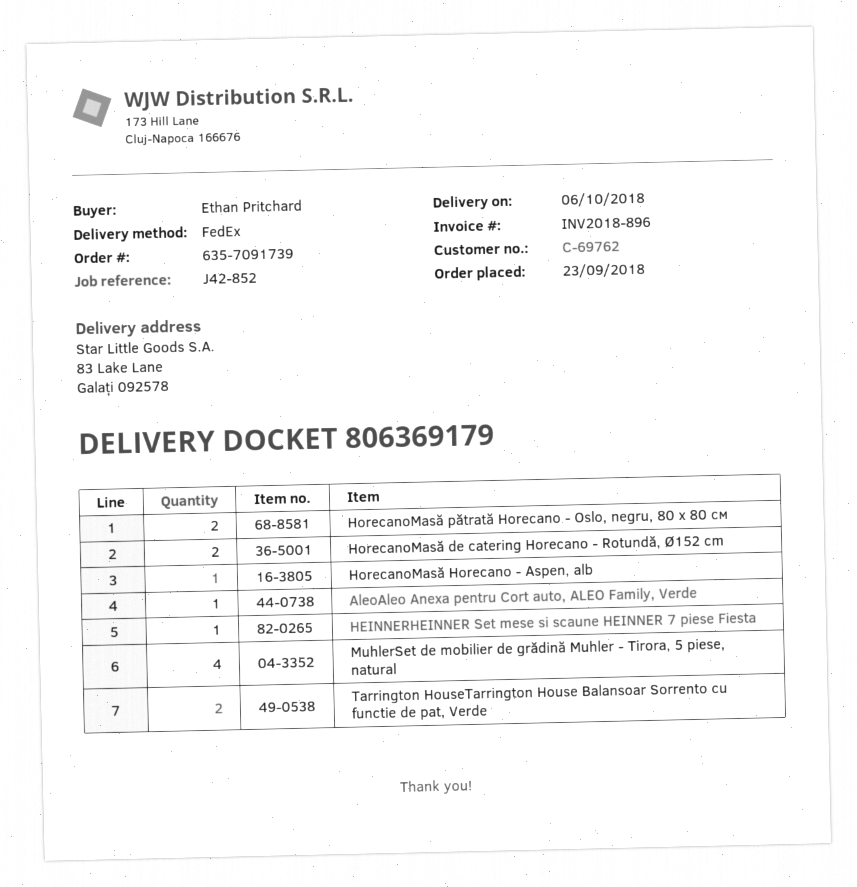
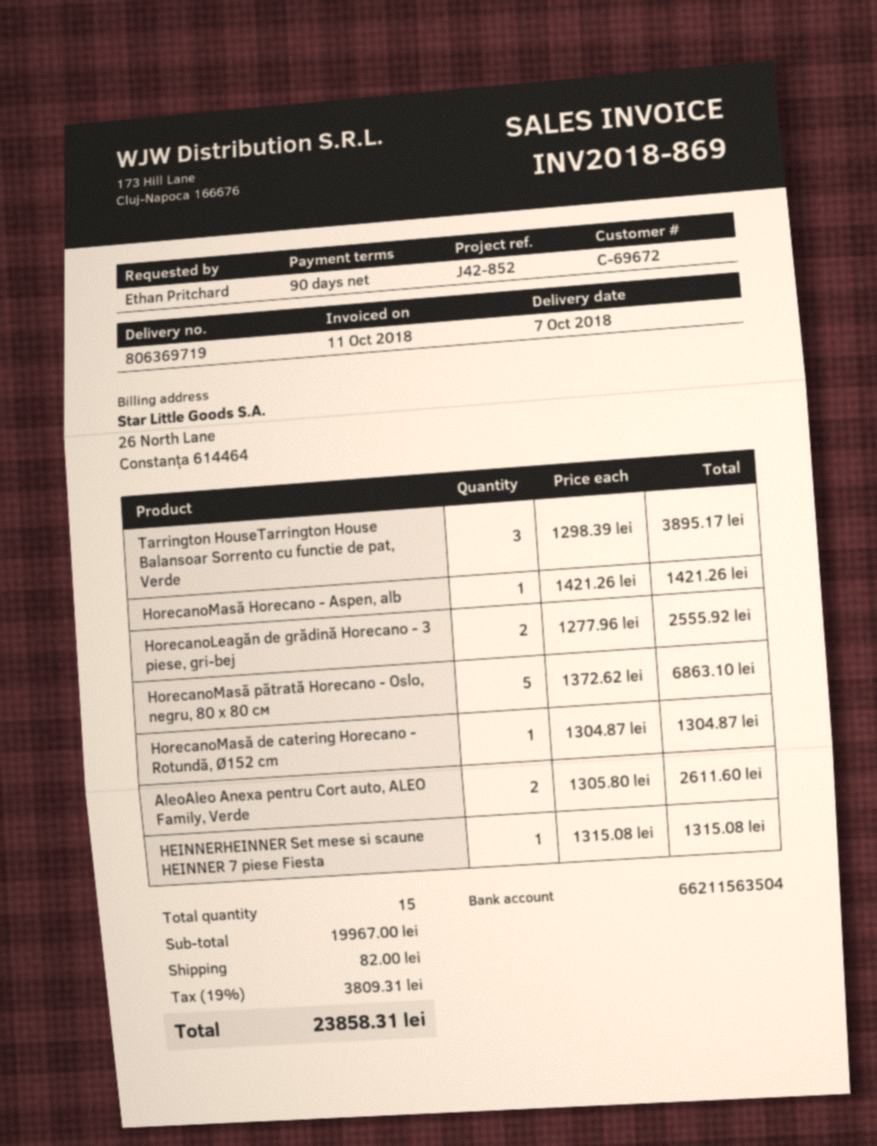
delivery note number: 806369179 -> 806369719
delivery date: 2018-10-06 -> 2018-10-07
invoice number: INV2018-896 -> INV2018-869
customer number: C-69762 -> C-69672
HorecanoMasă pătrată Horecano - Oslo, negru, 80 x 80 см: 2 -> 5
HorecanoMasă de catering Horecano - Rotundă, Ø152 cm: 2 -> 1
AleoAleo Anexa pentru Cort auto, ALEO Family, Verde: 1 -> 2
MuhlerSet de mobilier de grădină Muhler - Tirora, 5 piese, natural: 4 -> none
Tarrington HouseTarrington House Balansoar Sorrento cu functie de pat, Verde: 2 -> 3
HorecanoLeagăn de grădină Horecano - 3 piese, gri-bej: none -> 2

